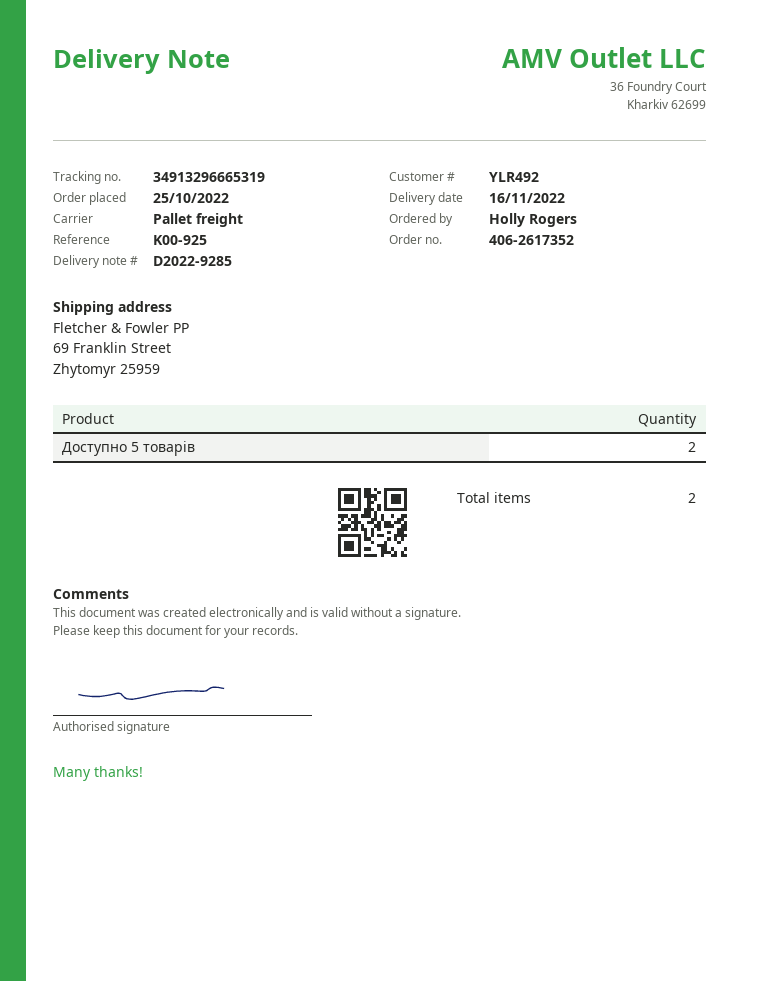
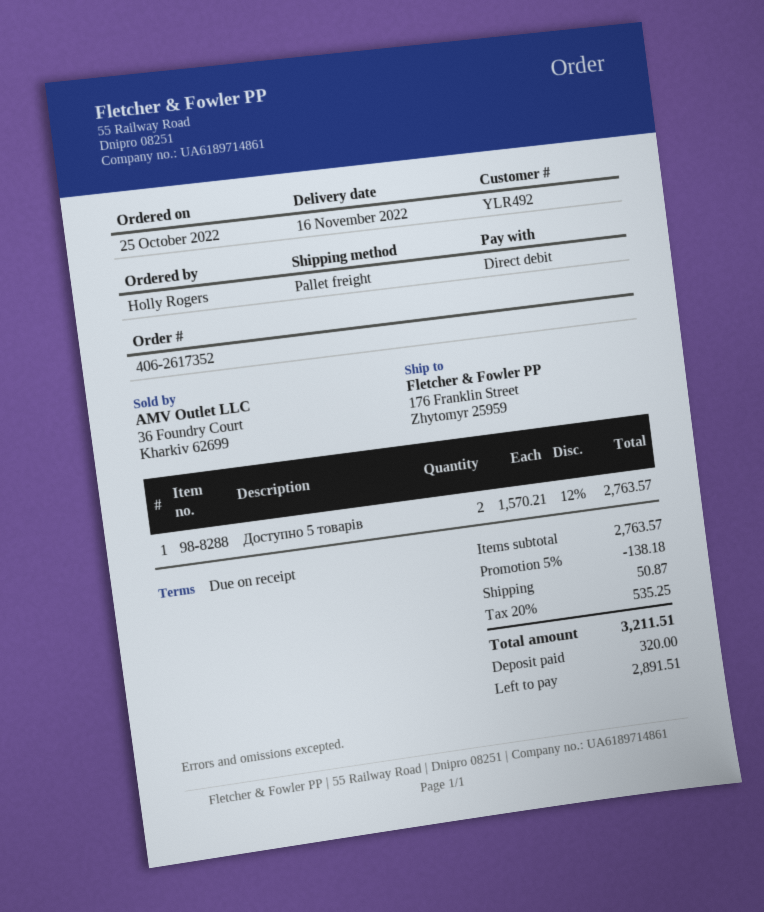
ship to: 69 Franklin Street, Zhytomyr 25959 -> 176 Franklin Street, Zhytomyr 25959

